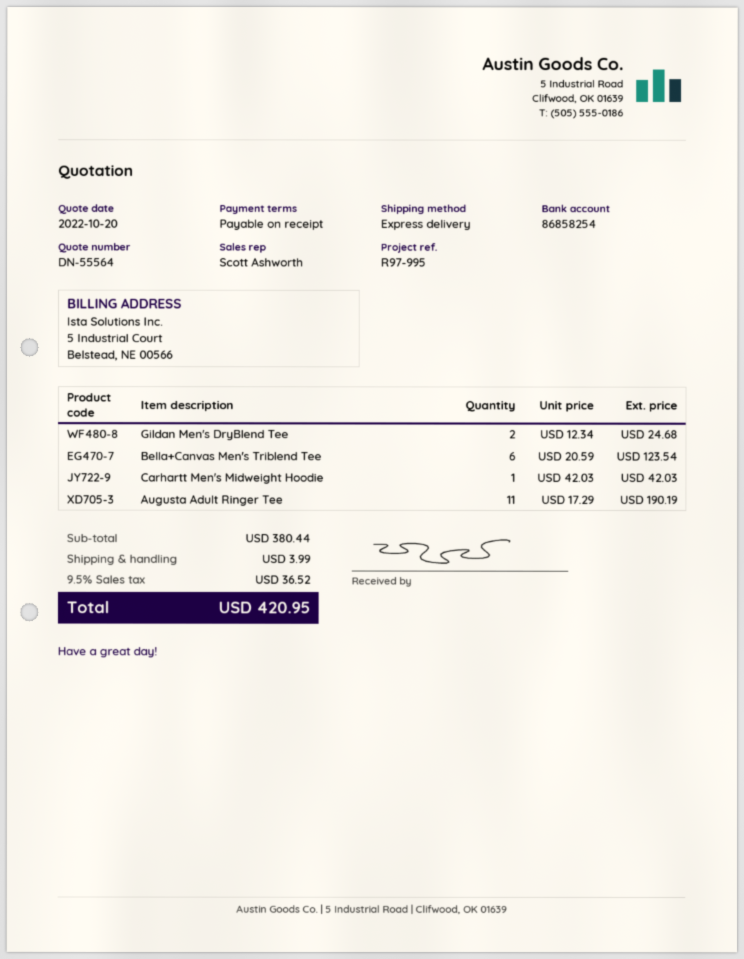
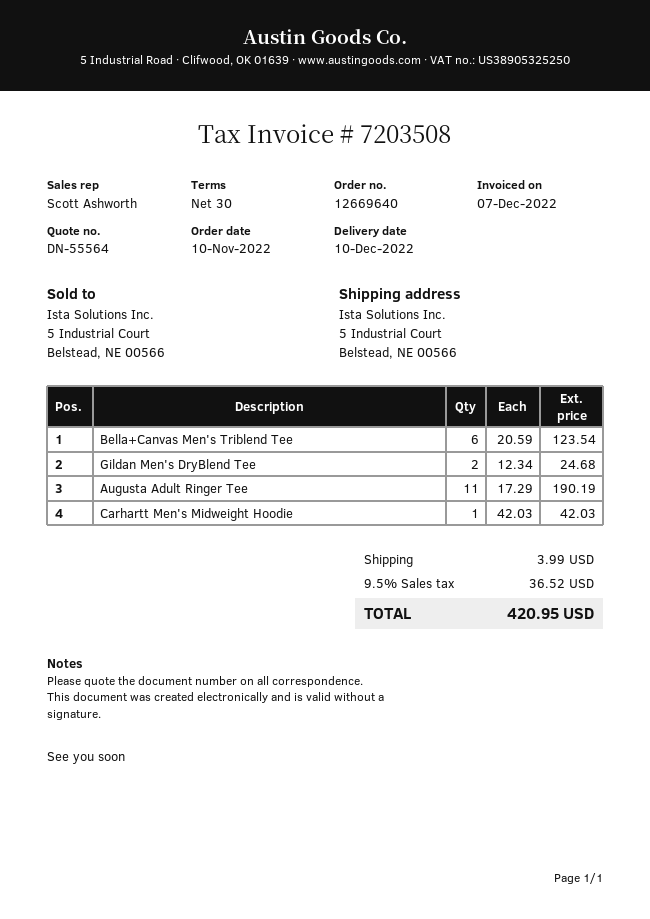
payment terms: on receipt -> 30 days

